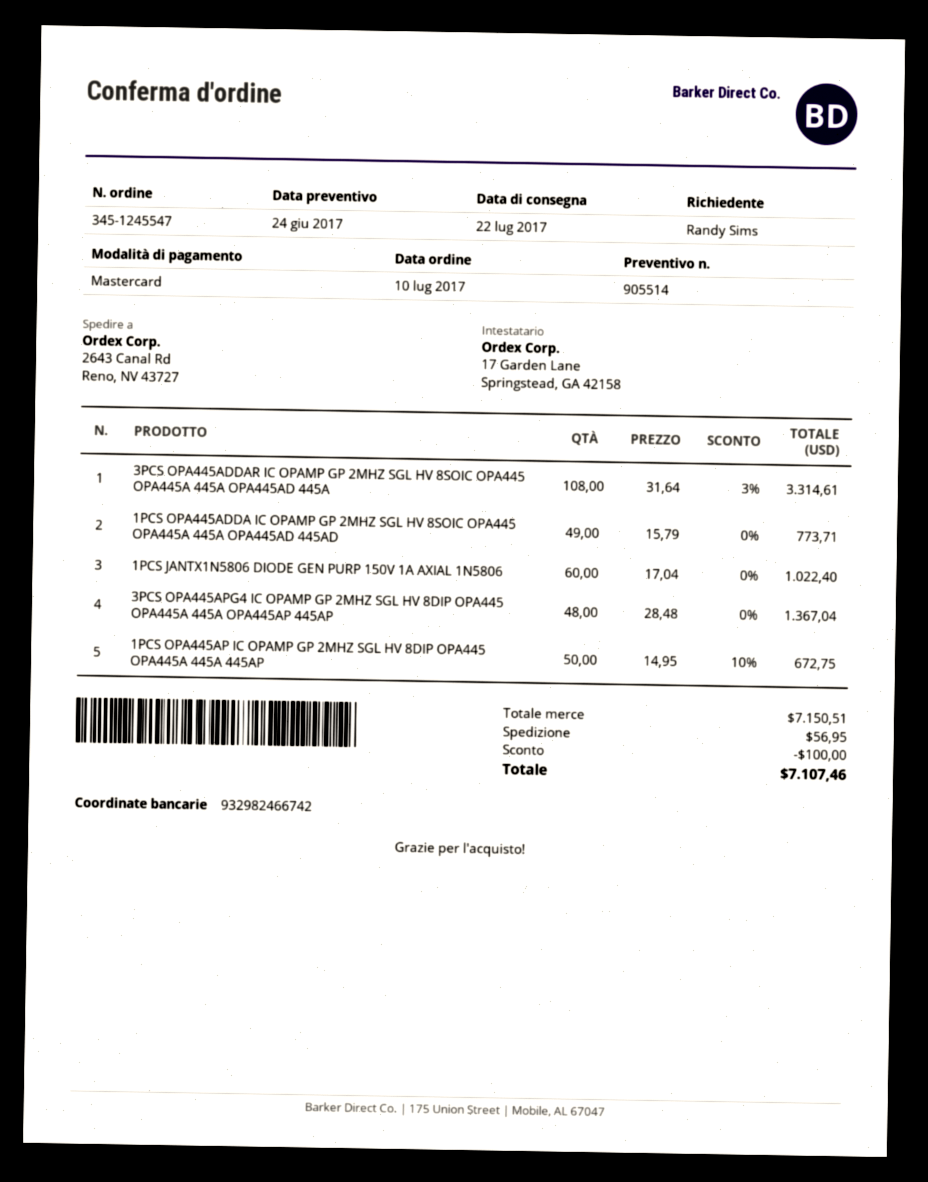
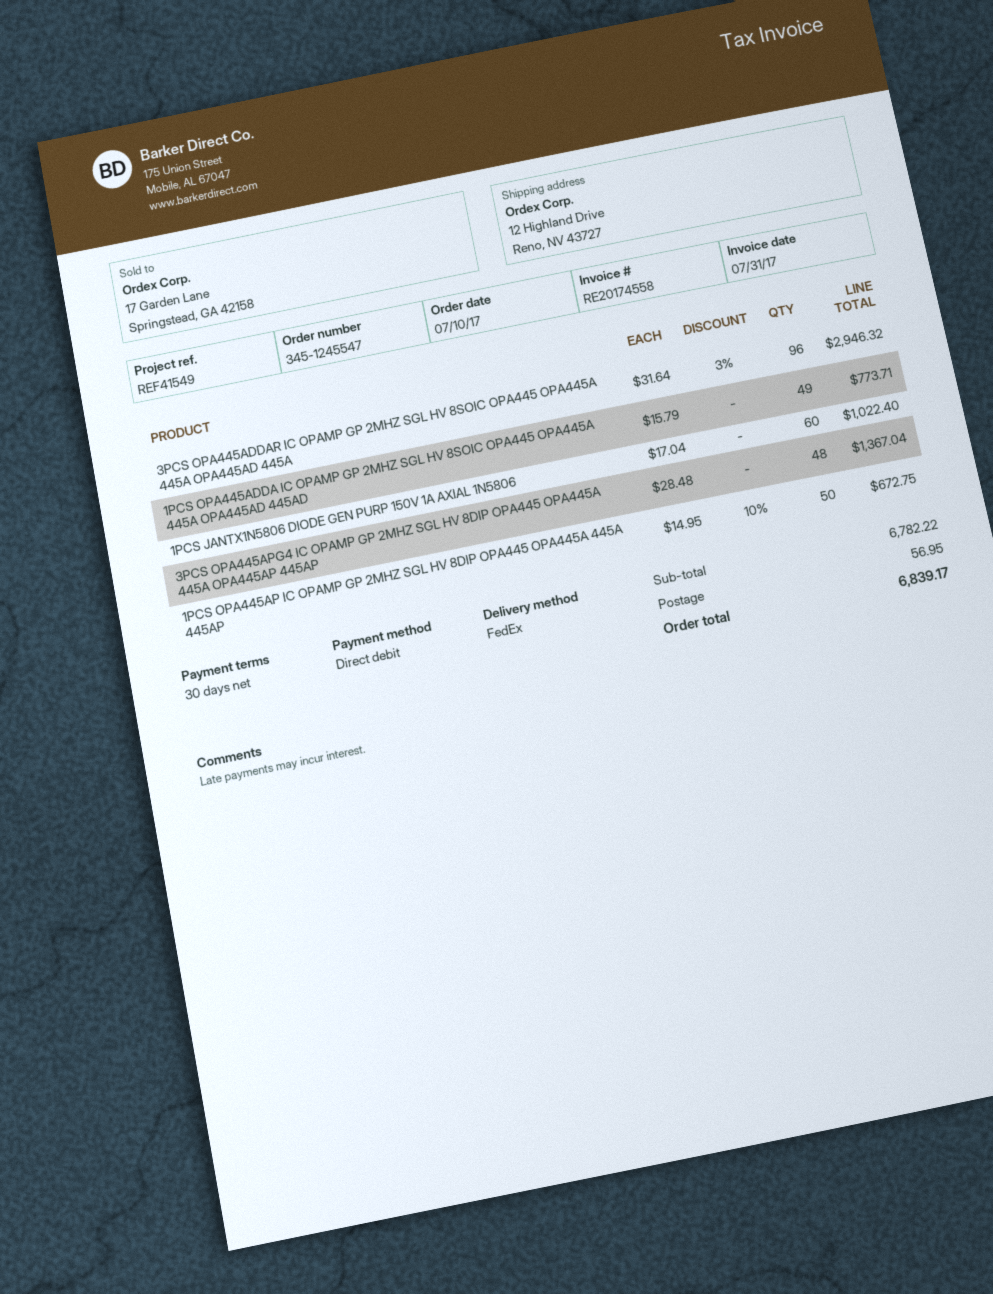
payment method: Mastercard -> direct debit
ship to: 2643 Canal Rd, Reno, NV 43727 -> 12 Highland Drive, Reno, NV 43727
3PCS OPA445ADDAR IC OPAMP GP 2MHZ SGL HV 8SOIC OPA445 OPA445A 445A OPA445AD 445A: 108 x 31.64 - 3% = 3314.61 -> 96 x 31.64 - 3% = 2946.32
subtotal: 7150.51 -> 6782.22
discount: 100.00 -> none
total: 7107.46 -> 6839.17

